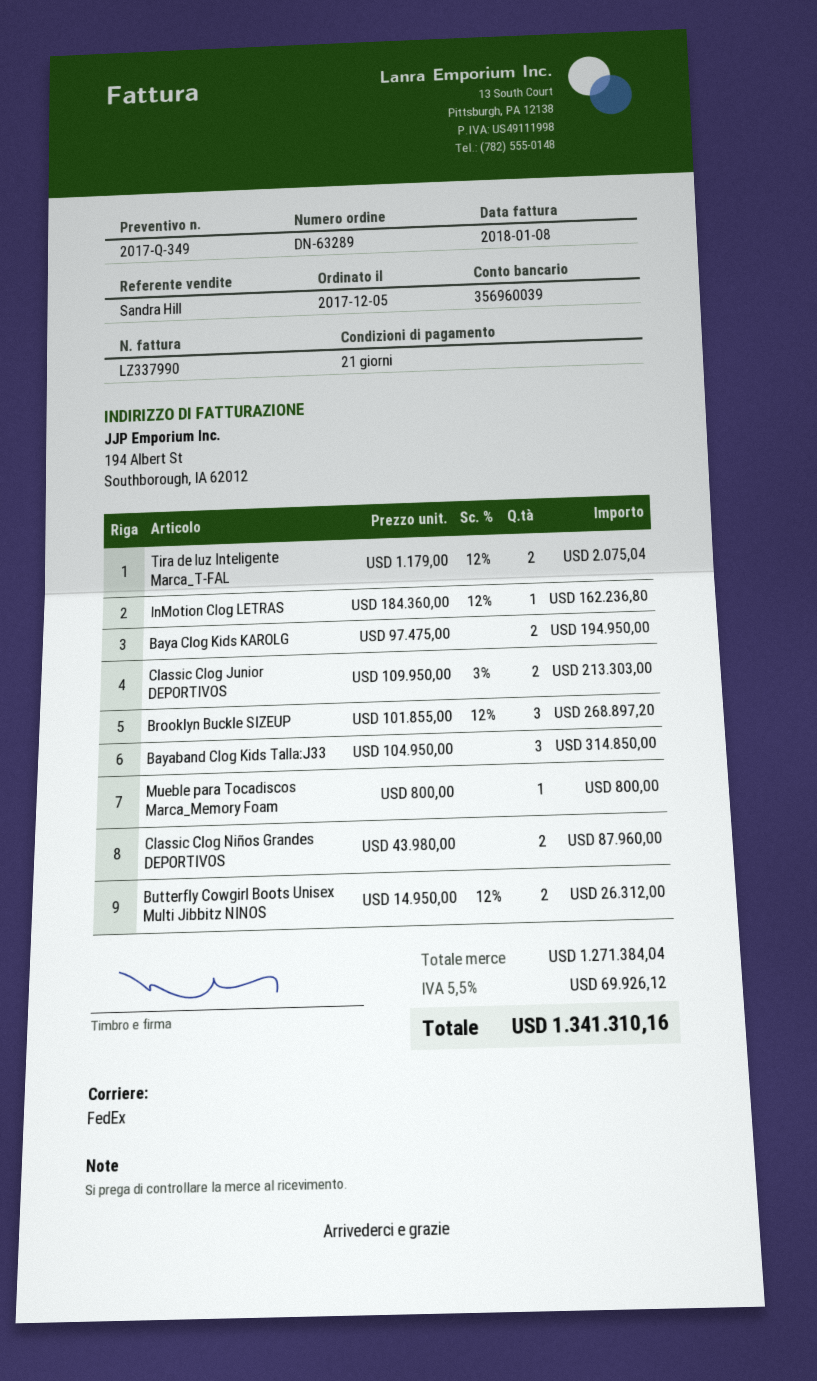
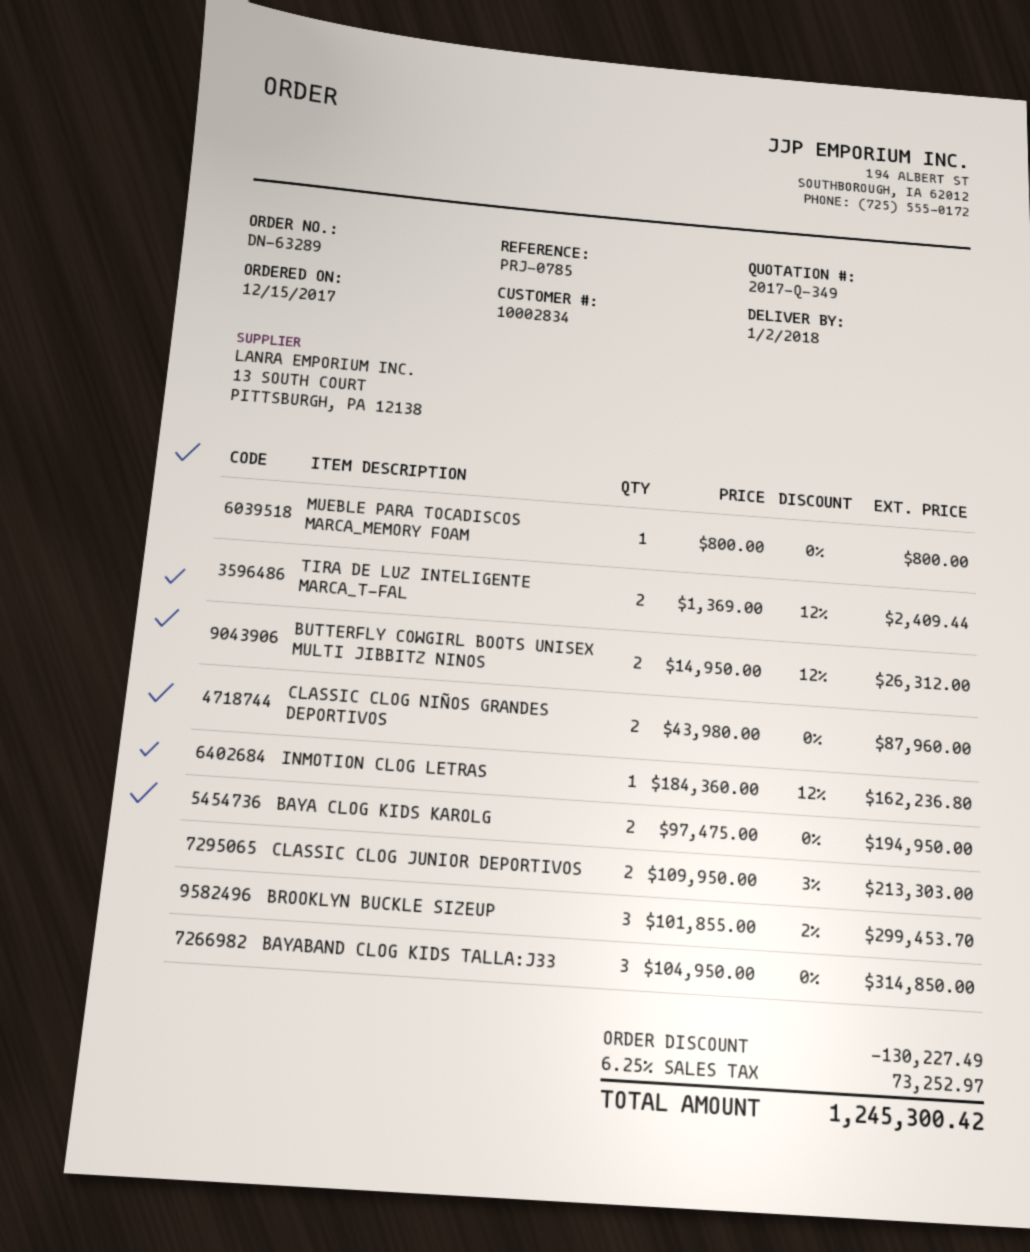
order date: 2017-12-05 -> 2017-12-15
Tira de luz Inteligente Marca_T-FAL: 2 x 1179.00 - 12% = 2075.04 -> 2 x 1369.00 - 12% = 2409.44
Brooklyn Buckle SIZEUP: 3 x 101855.00 - 12% = 268897.20 -> 3 x 101855.00 - 2% = 299453.70
discount: none -> 130227.49
tax: 5.5% = 69926.12 -> 6.25% = 73252.97
total: 1341310.16 -> 1245300.42

